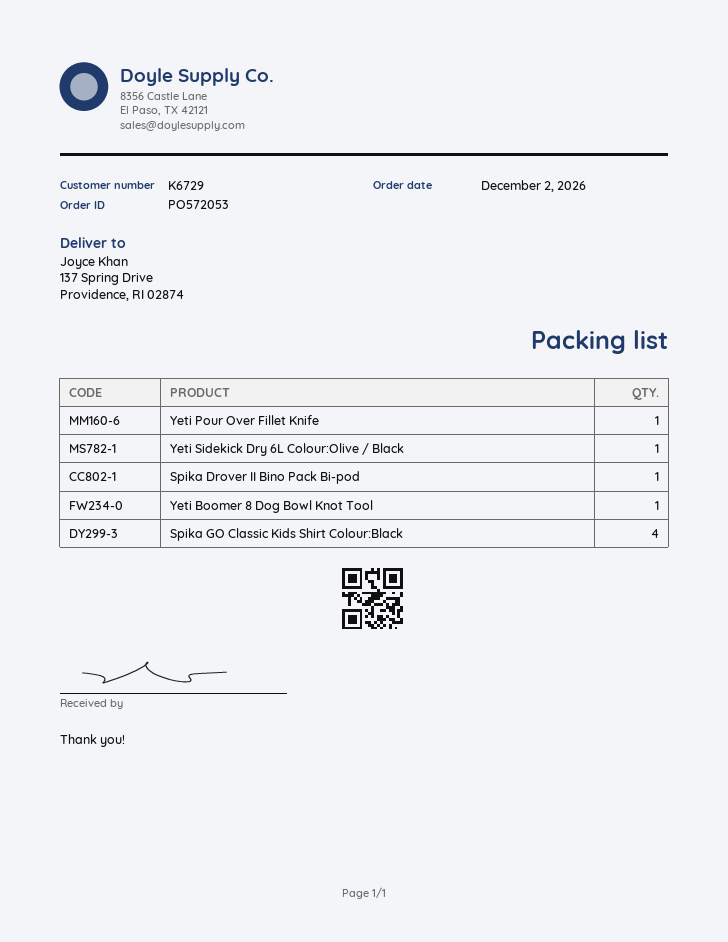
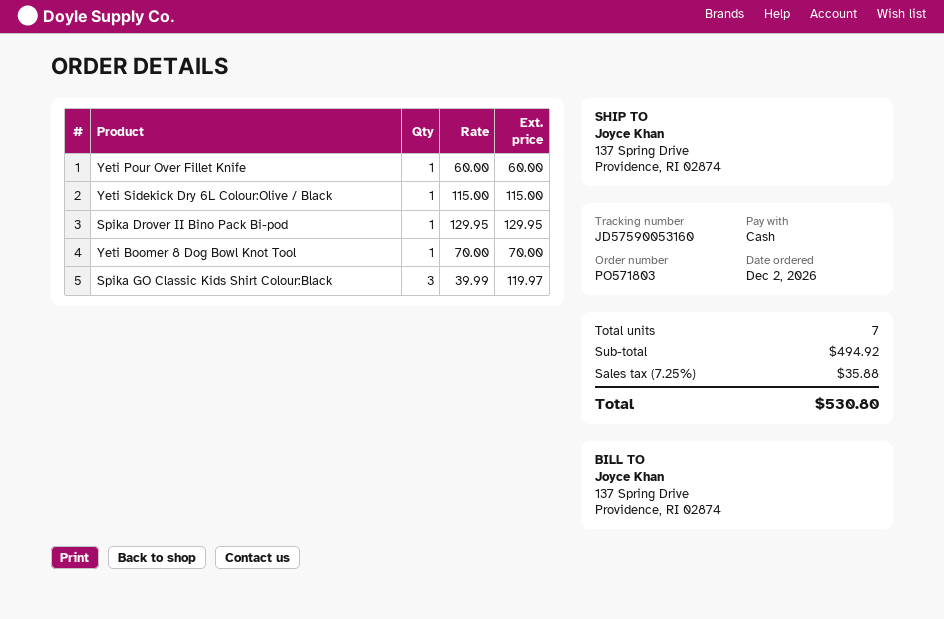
order number: PO572053 -> PO571803
Spika GO Classic Kids Shirt Colour:Black: 4 -> 3

